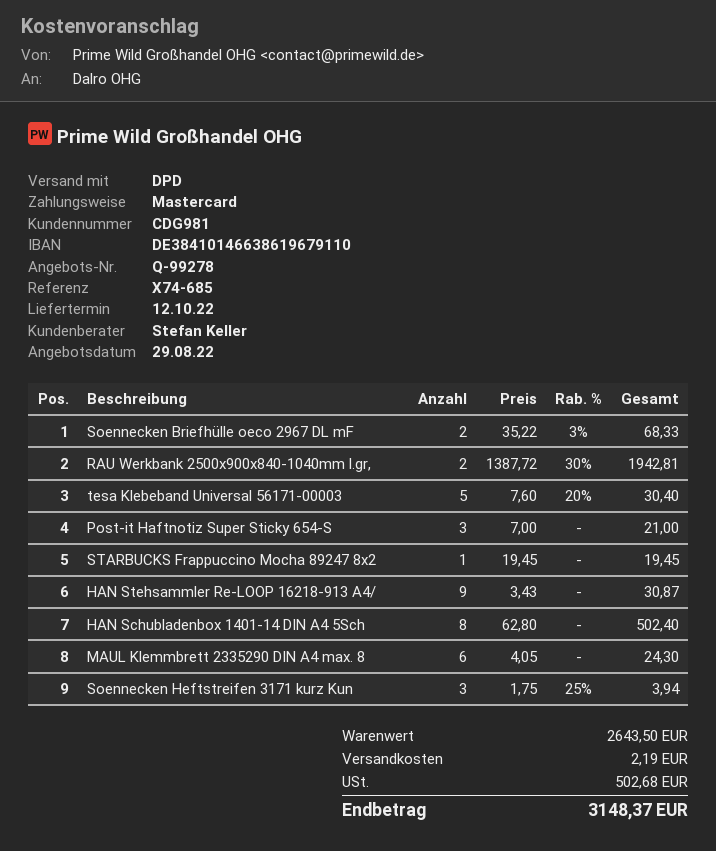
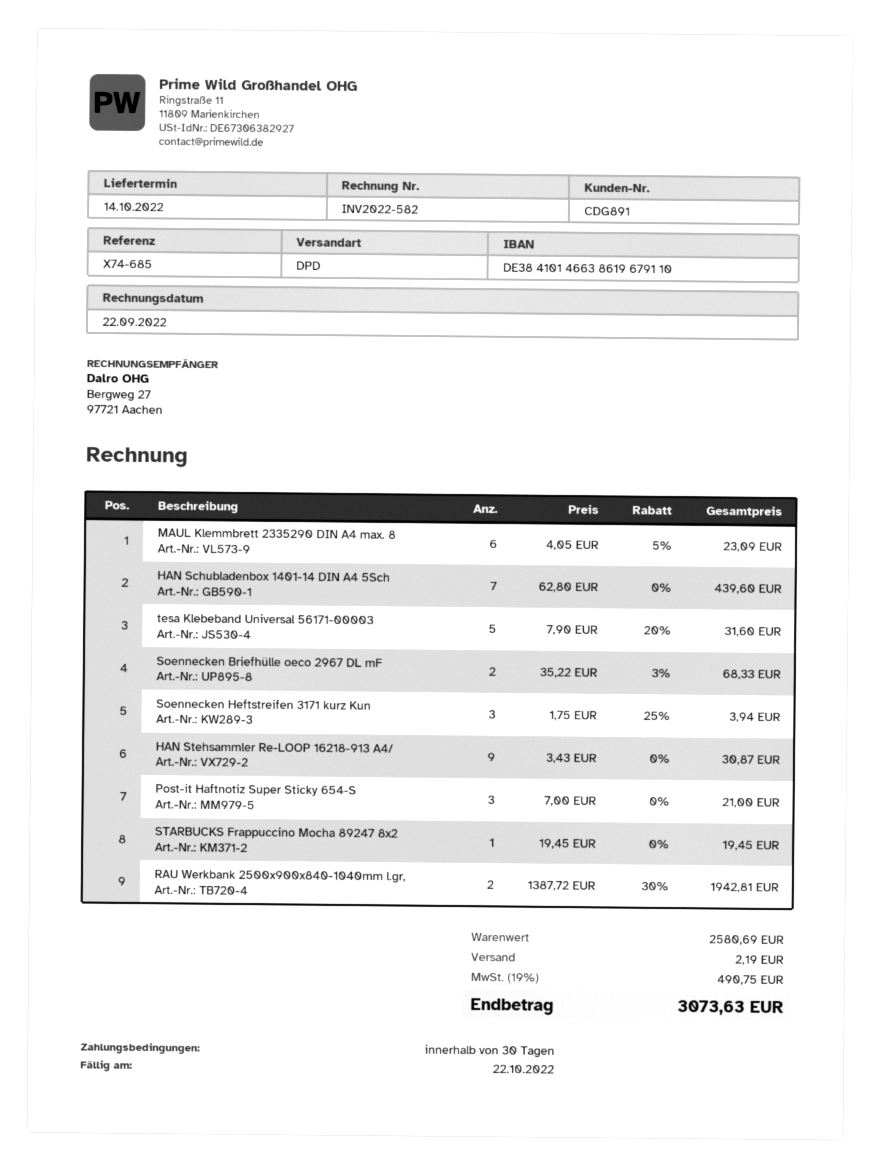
delivery date: 2022-10-12 -> 2022-10-14
customer number: CDG981 -> CDG891
tesa Klebeband Universal 56171-00003: 5 x 7.60 - 20% = 30.40 -> 5 x 7.90 - 20% = 31.60
HAN Schubladenbox 1401-14 DIN A4 5Sch: 8 x 62.80 = 502.40 -> 7 x 62.80 = 439.60
MAUL Klemmbrett 2335290 DIN A4 max. 8: 6 x 4.05 = 24.30 -> 6 x 4.05 - 5% = 23.09
subtotal: 2643.50 -> 2580.69
tax: 502.68 -> 490.75
total: 3148.37 -> 3073.63

